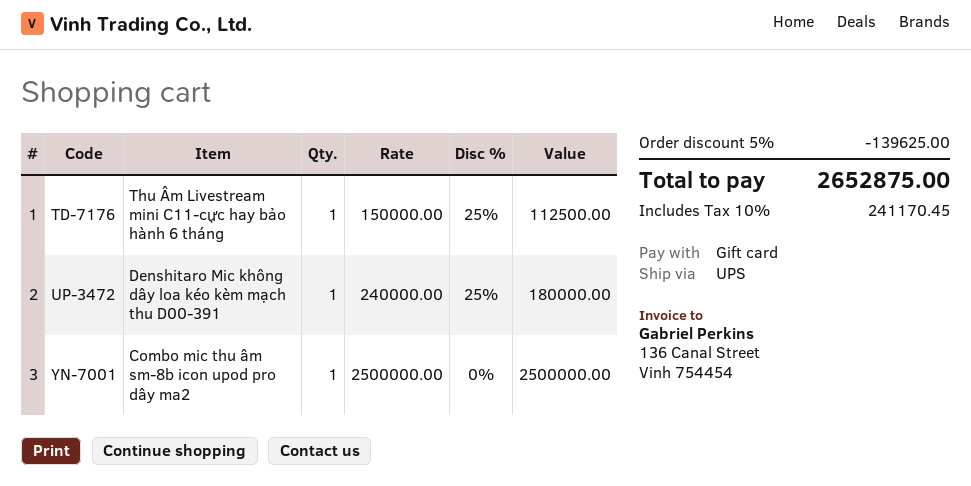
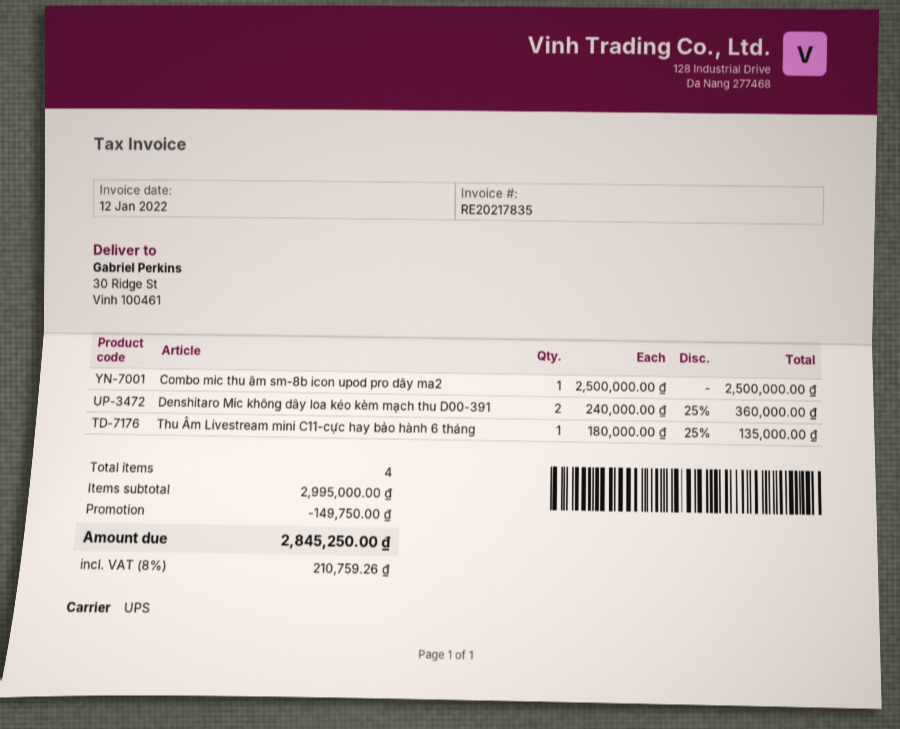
Thu Âm Livestream mini C11-cực hay bảo hành 6 tháng: 1 x 150000.00 - 25% = 112500.00 -> 1 x 180000.00 - 25% = 135000.00
Denshitaro Mic không dây loa kéo kèm mạch thu D00-391: 1 x 240000.00 - 25% = 180000.00 -> 2 x 240000.00 - 25% = 360000.00
discount: 139625.00 -> 149750.00
tax: 10% = 241170.45 -> 8% = 210759.26
total: 2652875.00 -> 2845250.00

